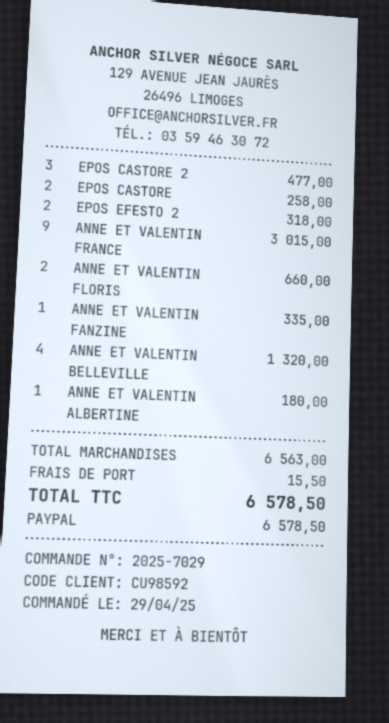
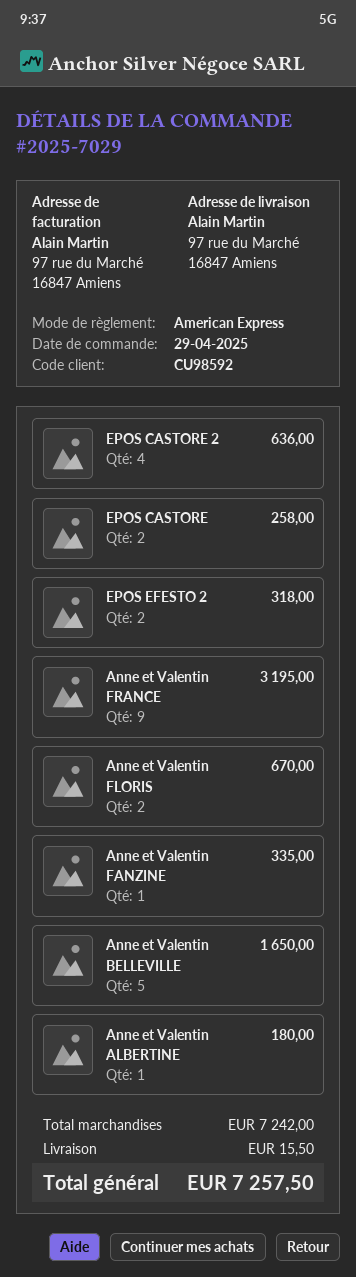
payment method: PayPal -> American Express
EPOS CASTORE 2: 3 for 477.00 -> 4 for 636.00
ANNE ET VALENTIN FRANCE: 9 for 3015.00 -> 9 for 3195.00
ANNE ET VALENTIN FLORIS: 2 for 660.00 -> 2 for 670.00
ANNE ET VALENTIN BELLEVILLE: 4 for 1320.00 -> 5 for 1650.00
subtotal: 6563.00 -> 7242.00
total: 6578.50 -> 7257.50

